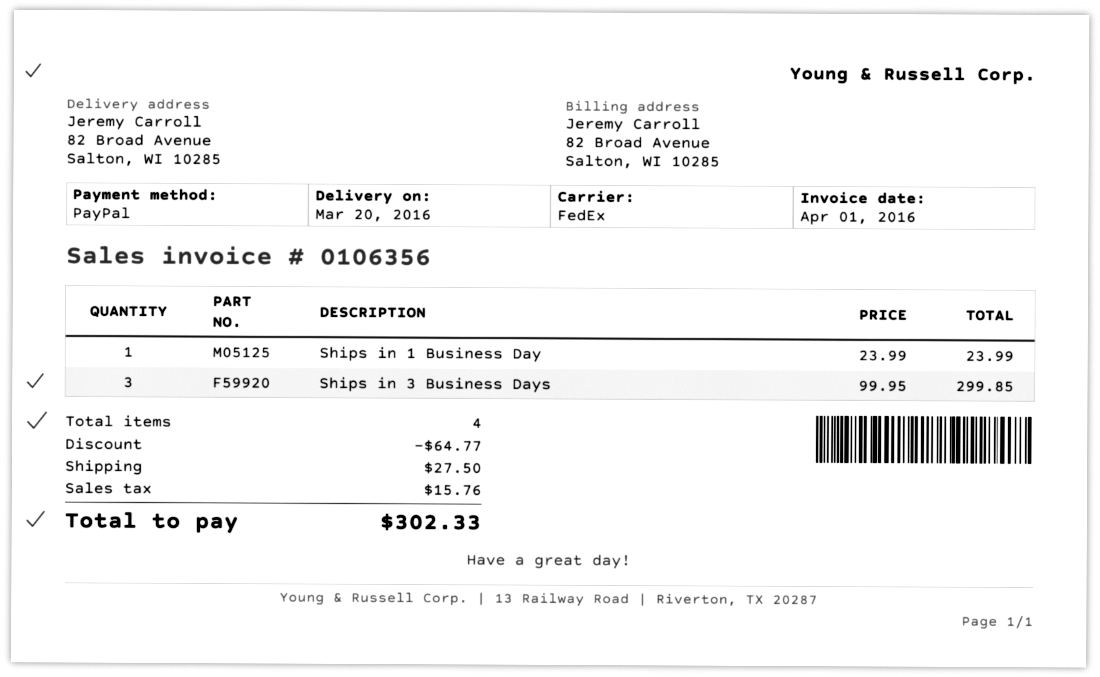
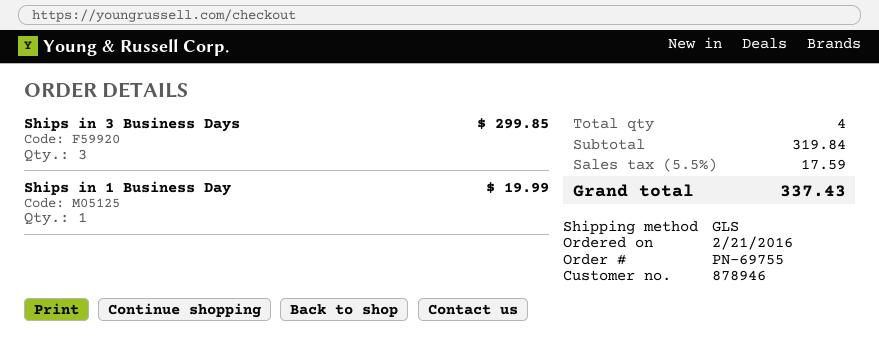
shipping method: FedEx -> GLS
Ships in 1 Business Day: 1 for 23.99 -> 1 for 19.99
discount: 64.77 -> none
shipping: 27.50 -> none
tax: 15.76 -> 17.59
total: 302.33 -> 337.43

